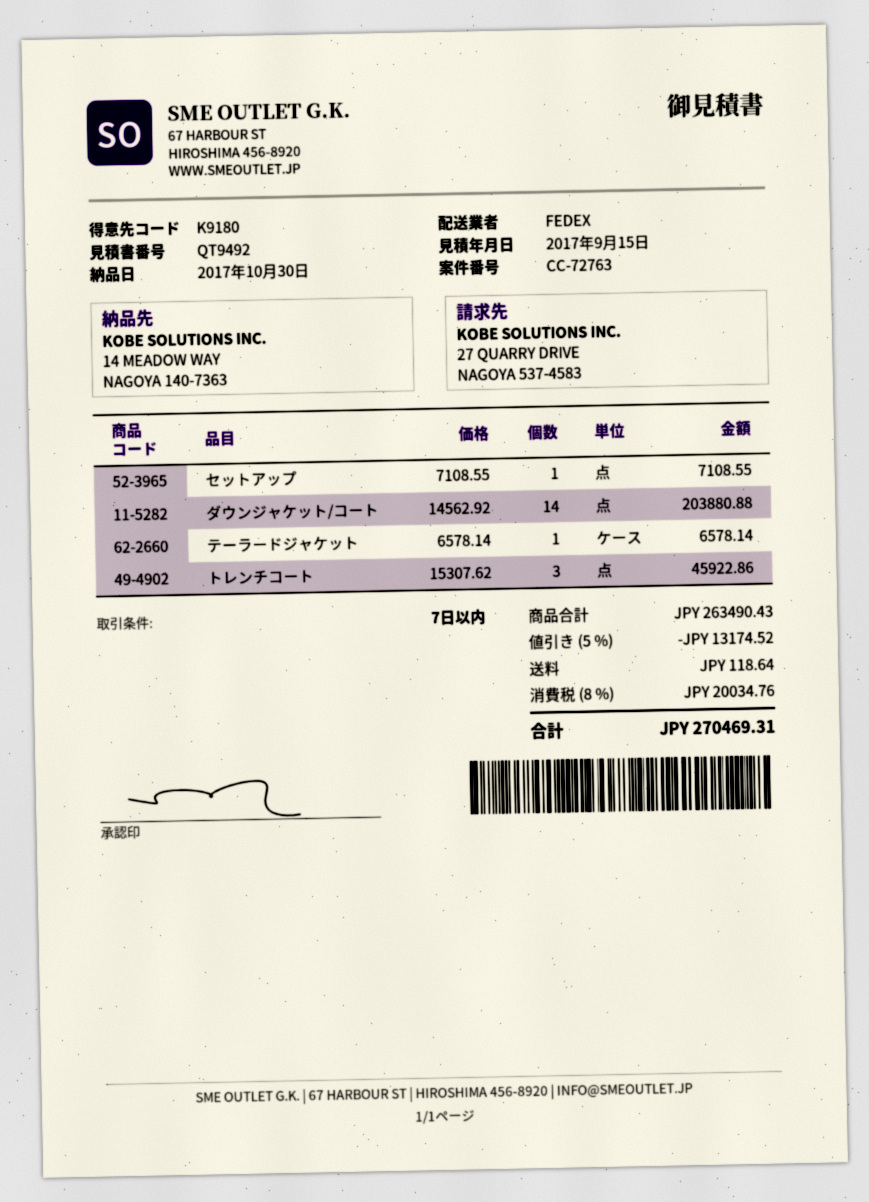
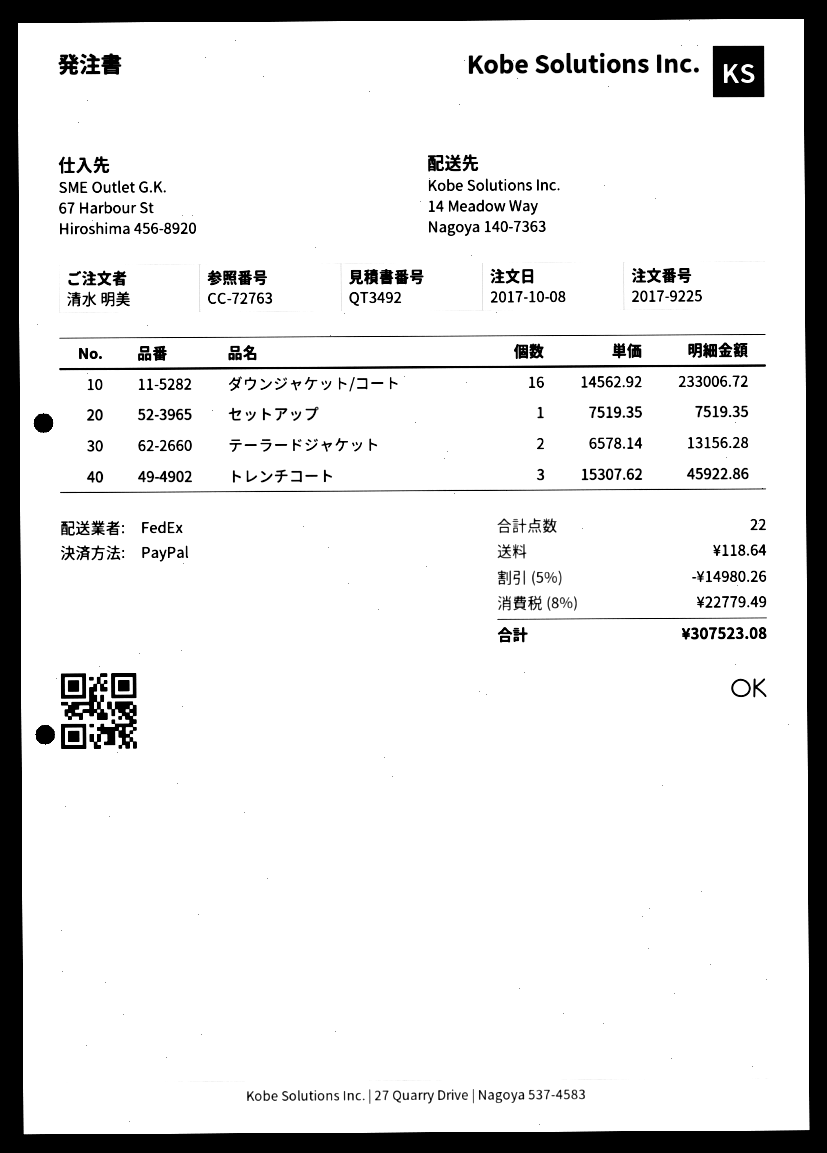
quote number: QT9492 -> QT3492
セットアップ: 1 x 7108.55 = 7108.55 -> 1 x 7519.35 = 7519.35
ダウンジャケット/コート: 14 x 14562.92 = 203880.88 -> 16 x 14562.92 = 233006.72
テーラードジャケット: 1 x 6578.14 = 6578.14 -> 2 x 6578.14 = 13156.28
discount: 5% = 13174.52 -> 5% = 14980.26
tax: 8% = 20034.76 -> 8% = 22779.49
total: 270469.31 -> 307523.08

